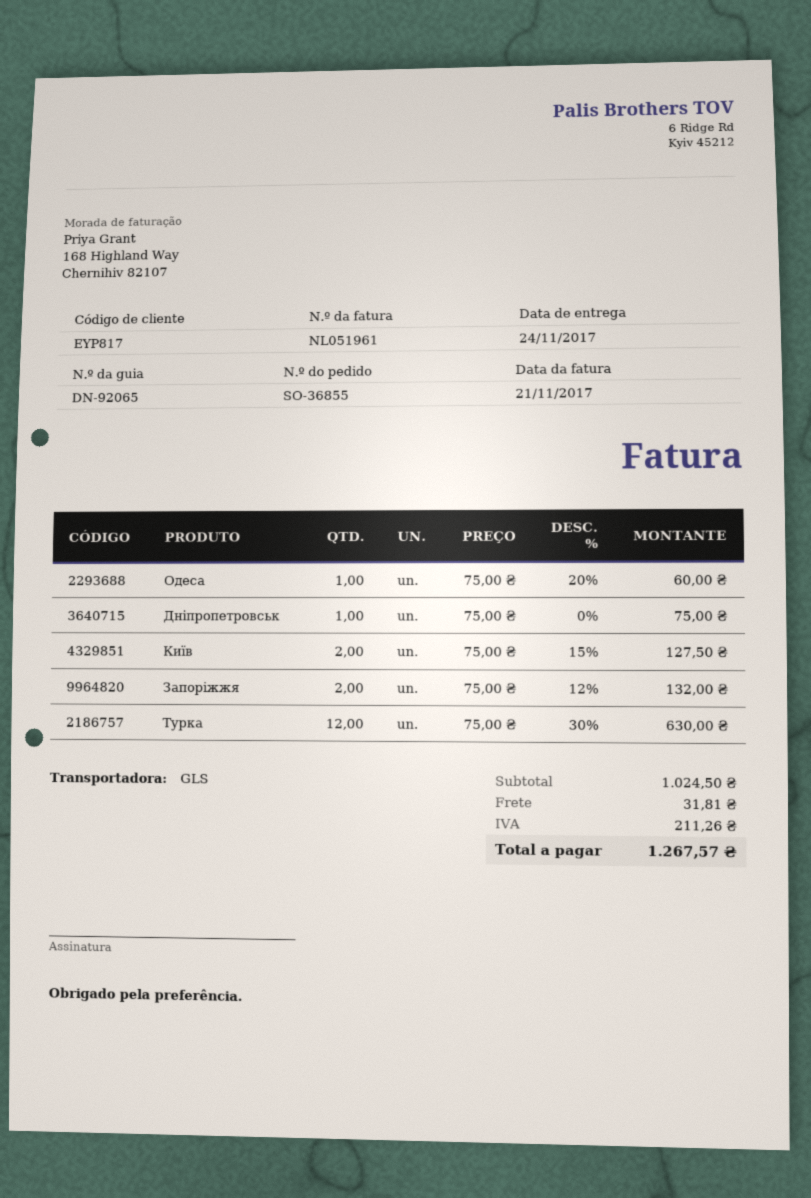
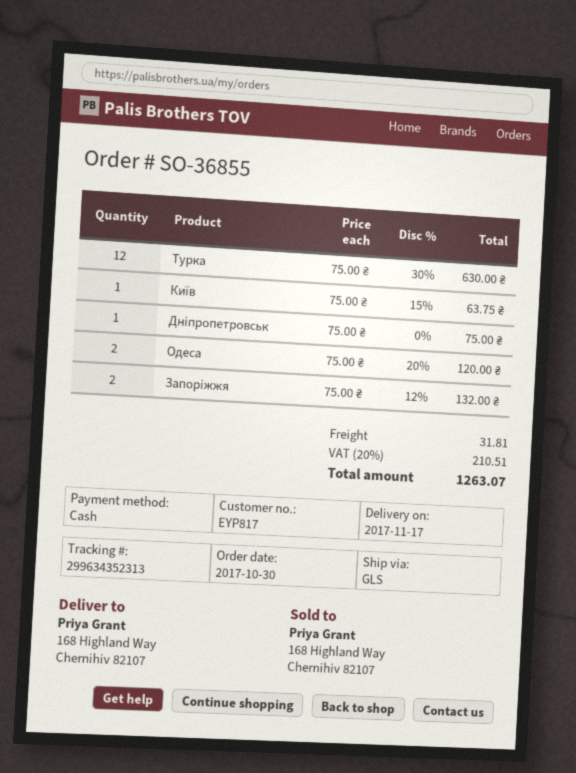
delivery date: 2017-11-24 -> 2017-11-17
Одеса: 1 x 75.00 - 20% = 60.00 -> 2 x 75.00 - 20% = 120.00
Київ: 2 x 75.00 - 15% = 127.50 -> 1 x 75.00 - 15% = 63.75
tax: 211.26 -> 210.51
total: 1267.57 -> 1263.07

